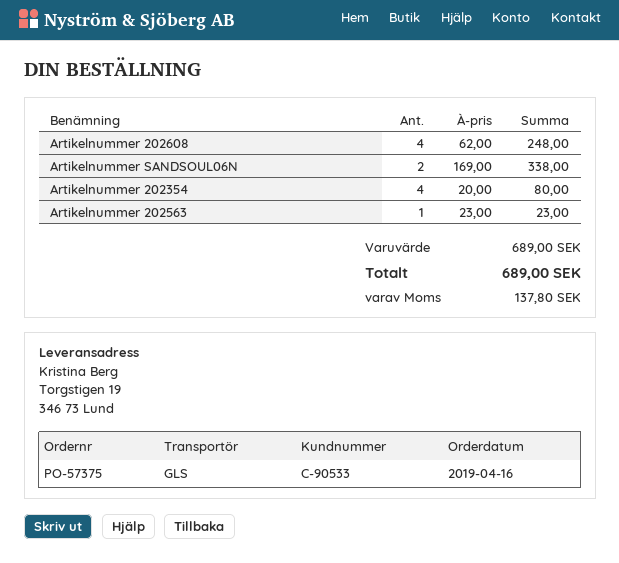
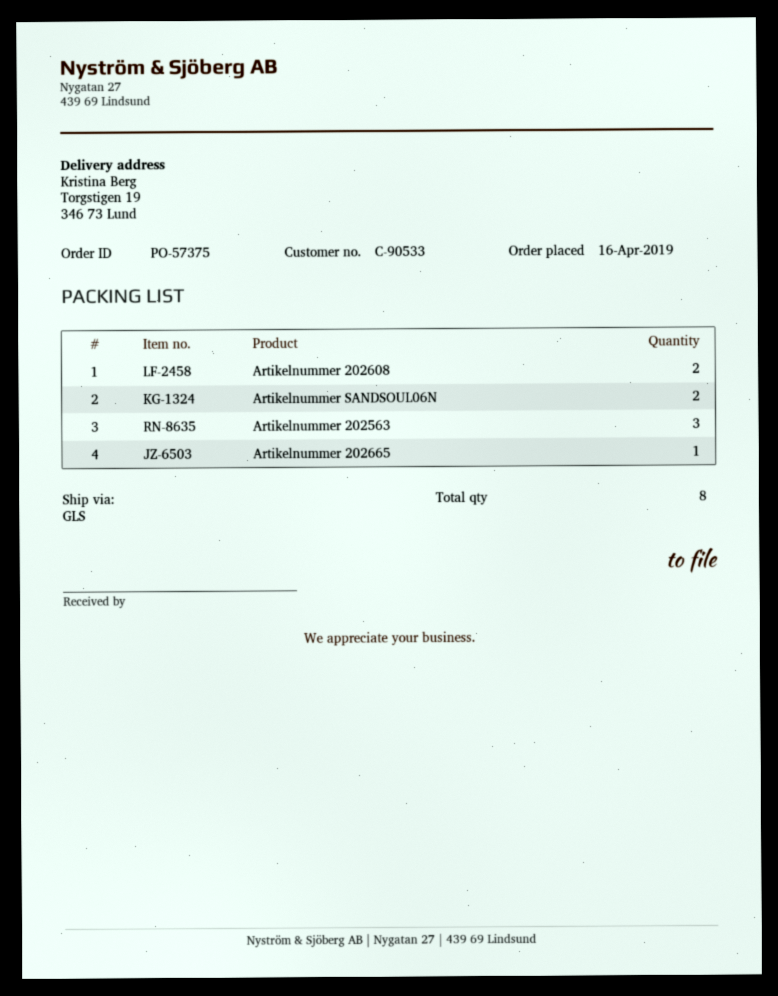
Artikelnummer 202608: 4 -> 2
Artikelnummer 202354: 4 -> none
Artikelnummer 202563: 1 -> 3
Artikelnummer 202665: none -> 1

